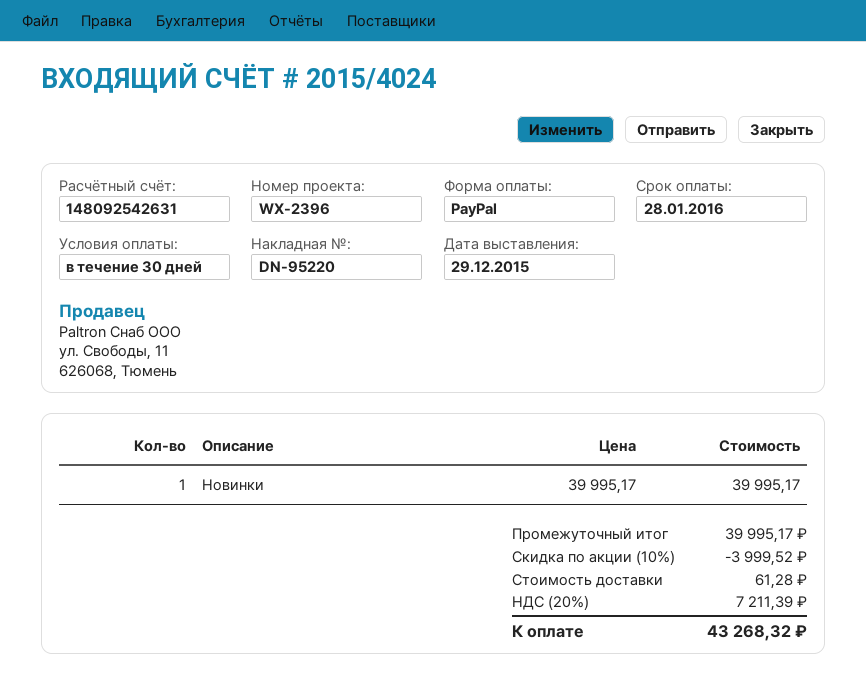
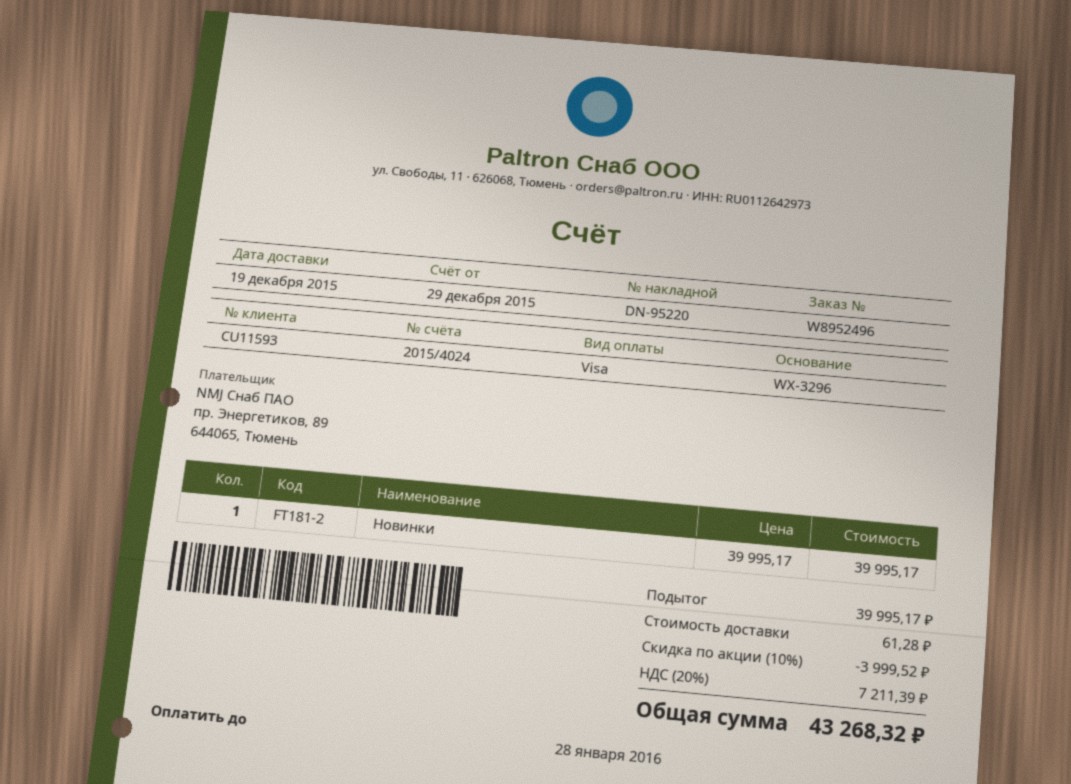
reference: WX-2396 -> WX-3296
payment method: PayPal -> Visa

